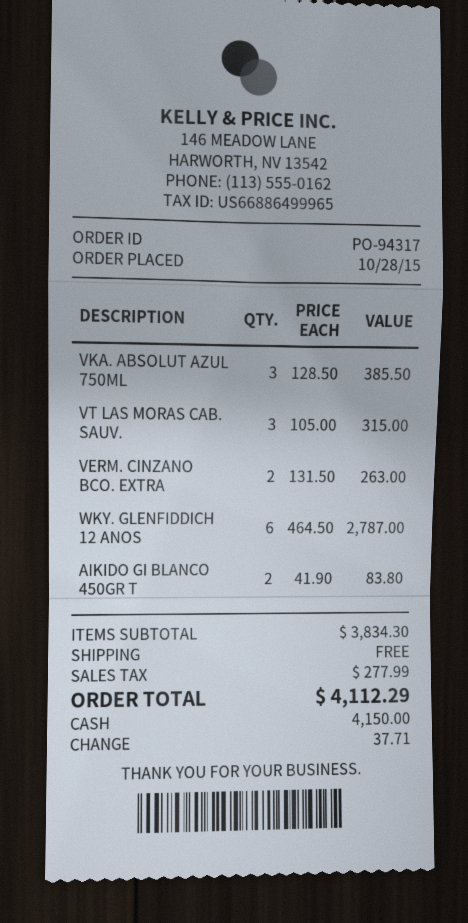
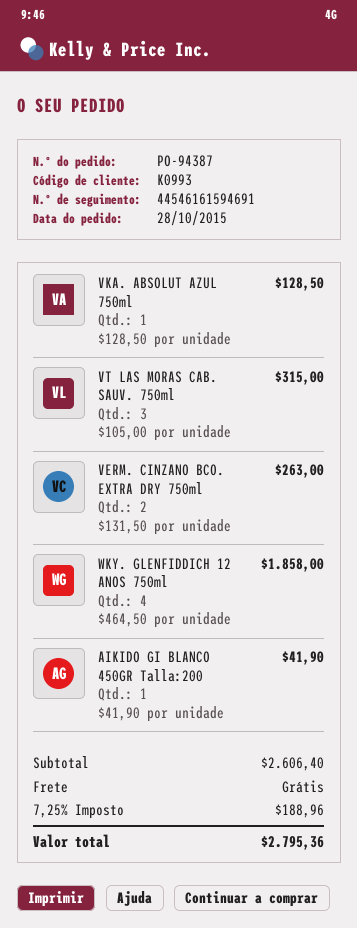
order number: PO-94317 -> PO-94387
VKA. ABSOLUT AZUL 750ML: 3 x 128.50 = 385.50 -> 1 x 128.50 = 128.50
WKY. GLENFIDDICH 12 ANOS: 6 x 464.50 = 2787.00 -> 4 x 464.50 = 1858.00
AIKIDO GI BLANCO 450GR T: 2 x 41.90 = 83.80 -> 1 x 41.90 = 41.90
subtotal: 3834.30 -> 2606.40
tax: 277.99 -> 188.96
total: 4112.29 -> 2795.36

